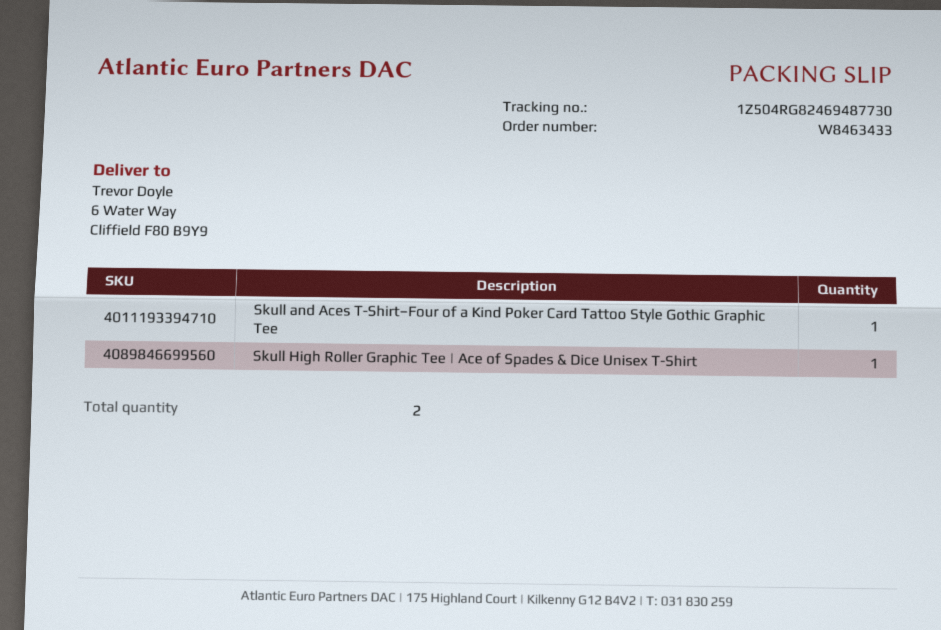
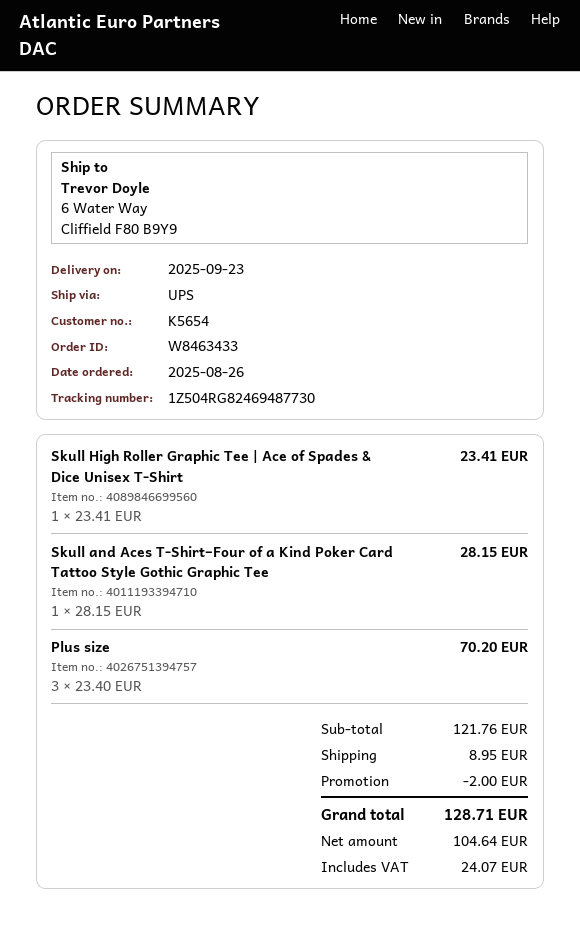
Plus size: none -> 3

